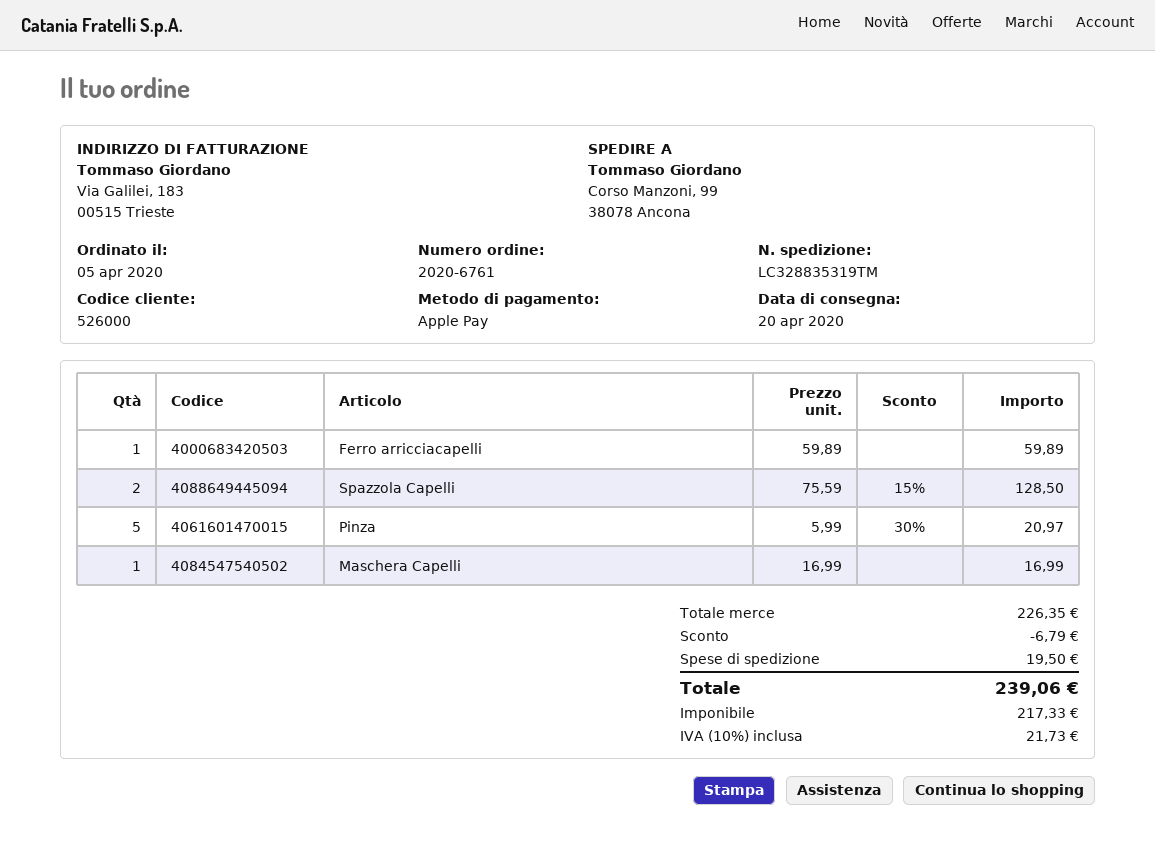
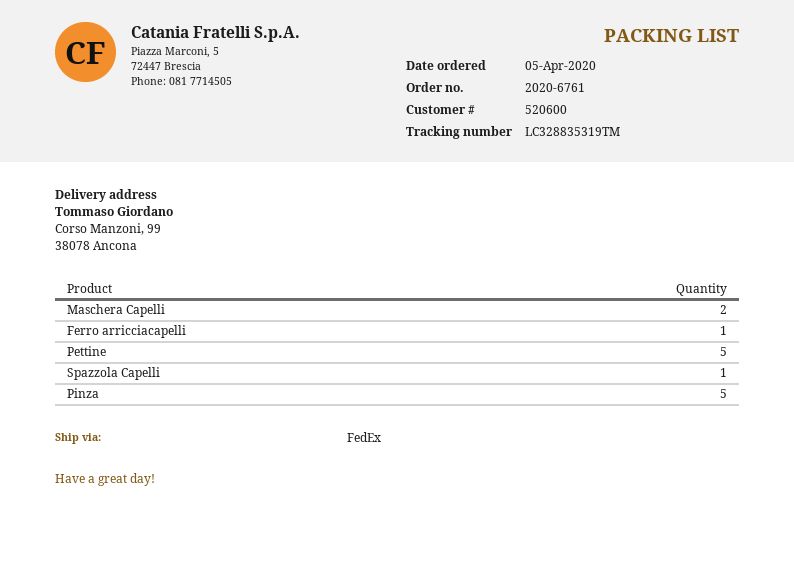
customer number: 526000 -> 520600
Spazzola Capelli: 2 -> 1
Maschera Capelli: 1 -> 2
Pettine: none -> 5

